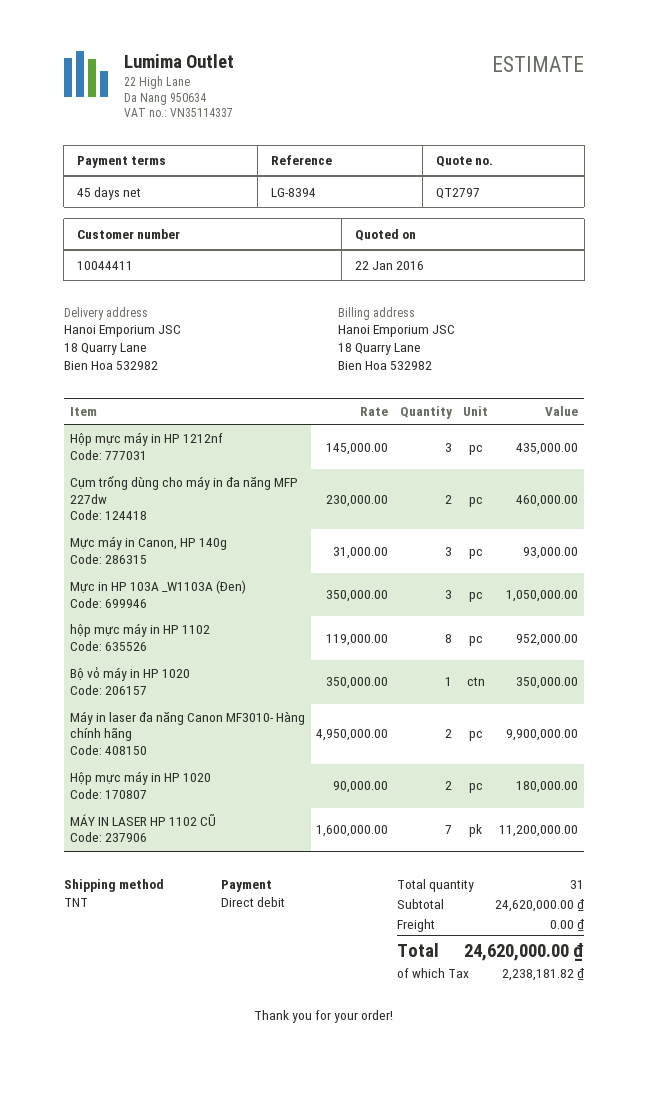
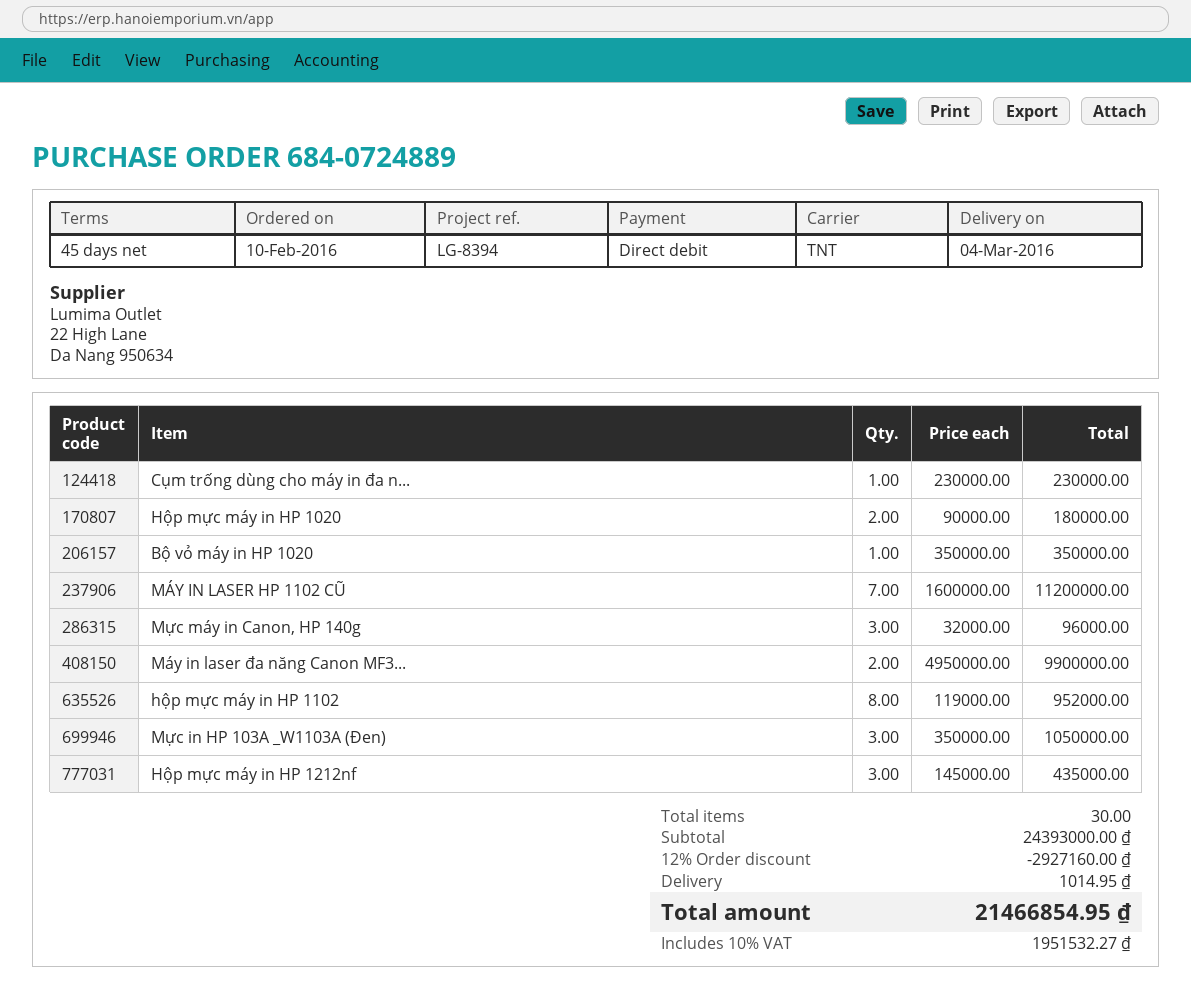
Cụm trống dùng cho máy in đa năng MFP 227dw: 2 x 230000.00 = 460000.00 -> 1 x 230000.00 = 230000.00
Mực máy in Canon, HP 140g: 3 x 31000.00 = 93000.00 -> 3 x 32000.00 = 96000.00
total quantity: 31 -> 30
subtotal: 24620000.00 -> 24393000.00
discount: none -> 12% = 2927160.00
shipping: 0.00 -> 1014.95
tax: 2238181.82 -> 1951532.27
total: 24620000.00 -> 21466854.95

